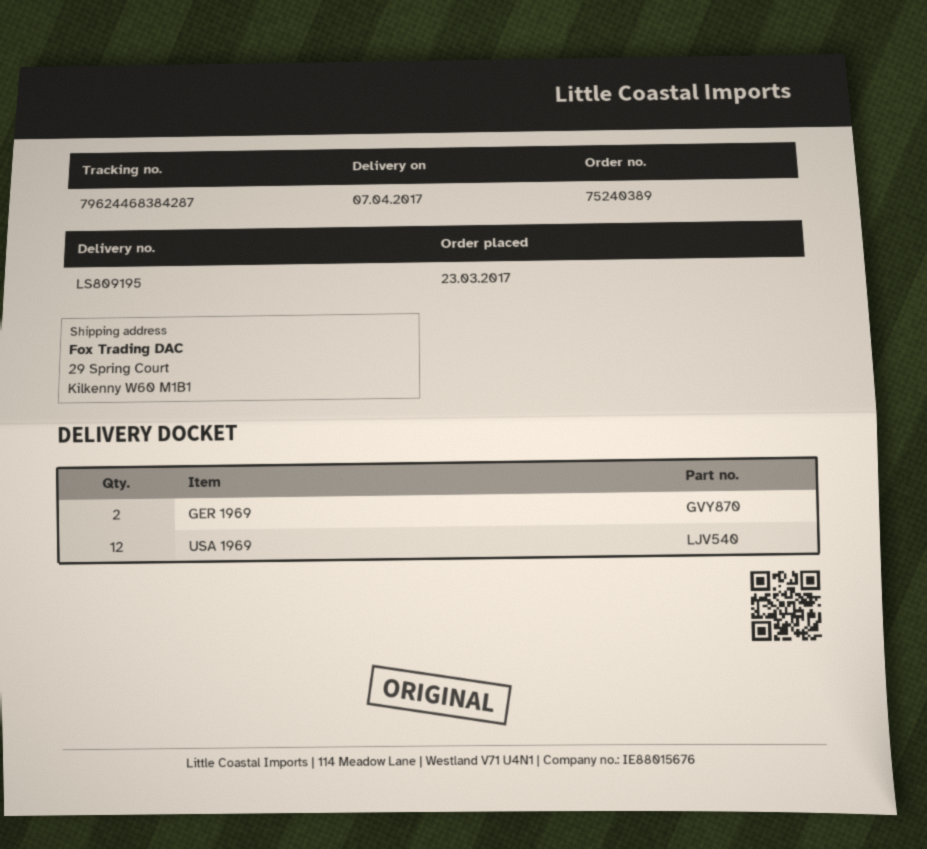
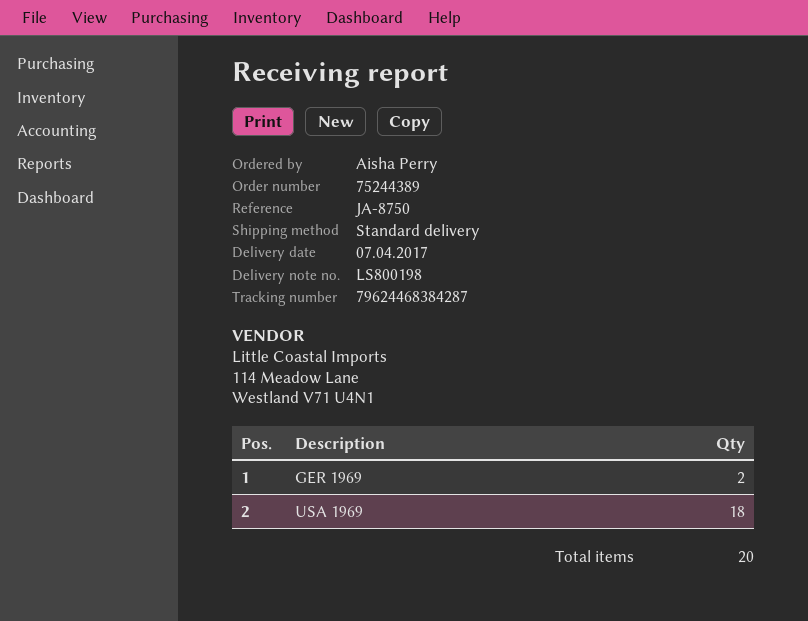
order number: 75240389 -> 75244389
delivery note number: LS809195 -> LS800198
USA 1969: 12 -> 18

